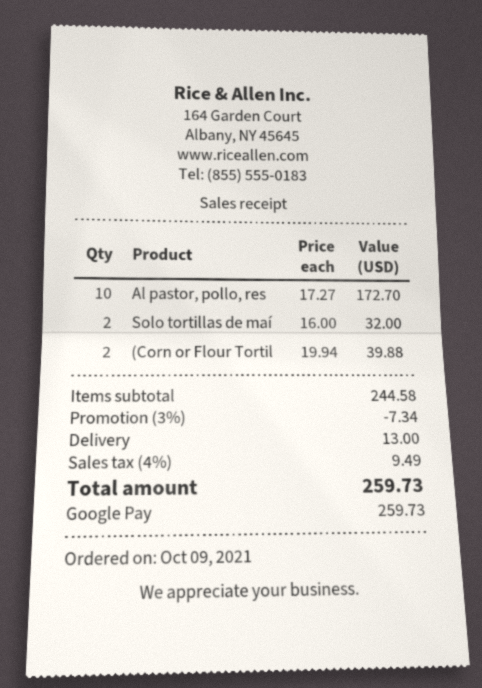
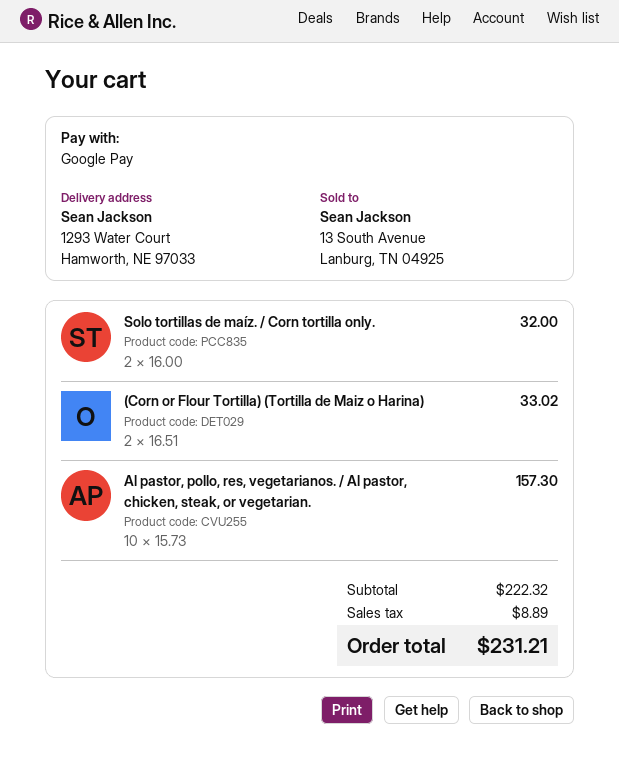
Al pastor, pollo, res: 10 x 17.27 = 172.70 -> 10 x 15.73 = 157.30
(Corn or Flour Tortil: 2 x 19.94 = 39.88 -> 2 x 16.51 = 33.02
subtotal: 244.58 -> 222.32
discount: 3% = 7.34 -> none
shipping: 13.00 -> none
tax: 9.49 -> 8.89
total: 259.73 -> 231.21

